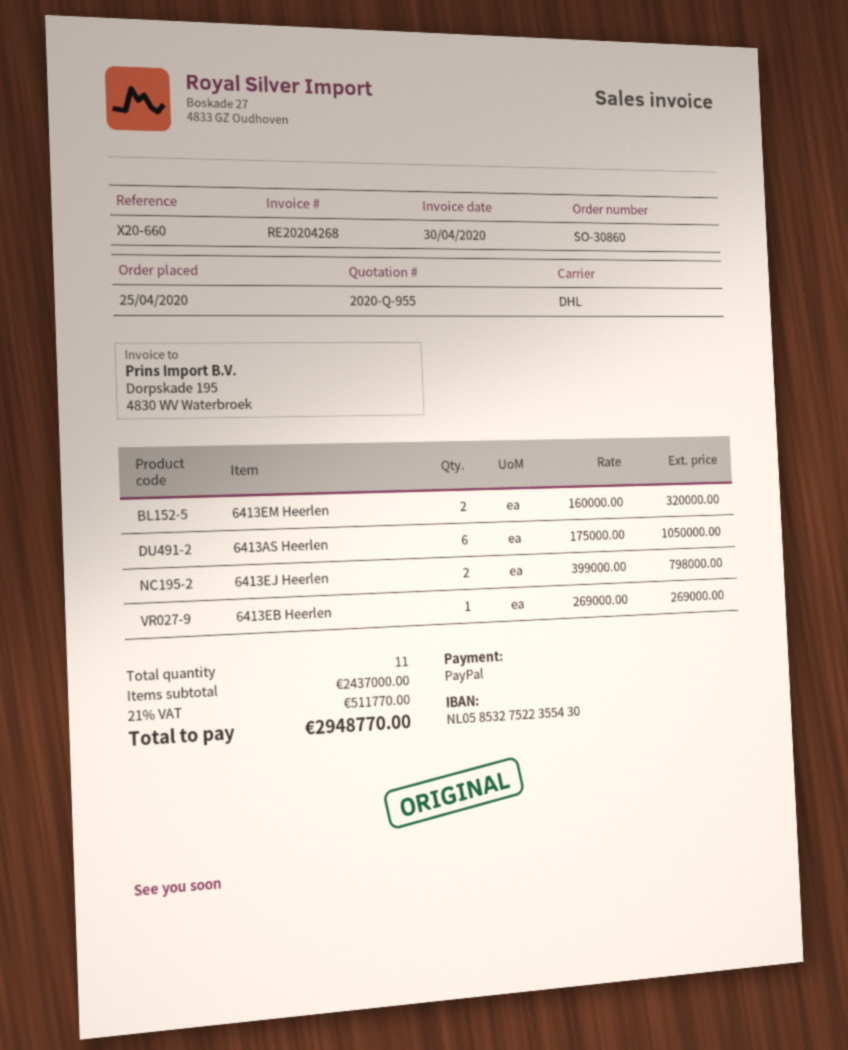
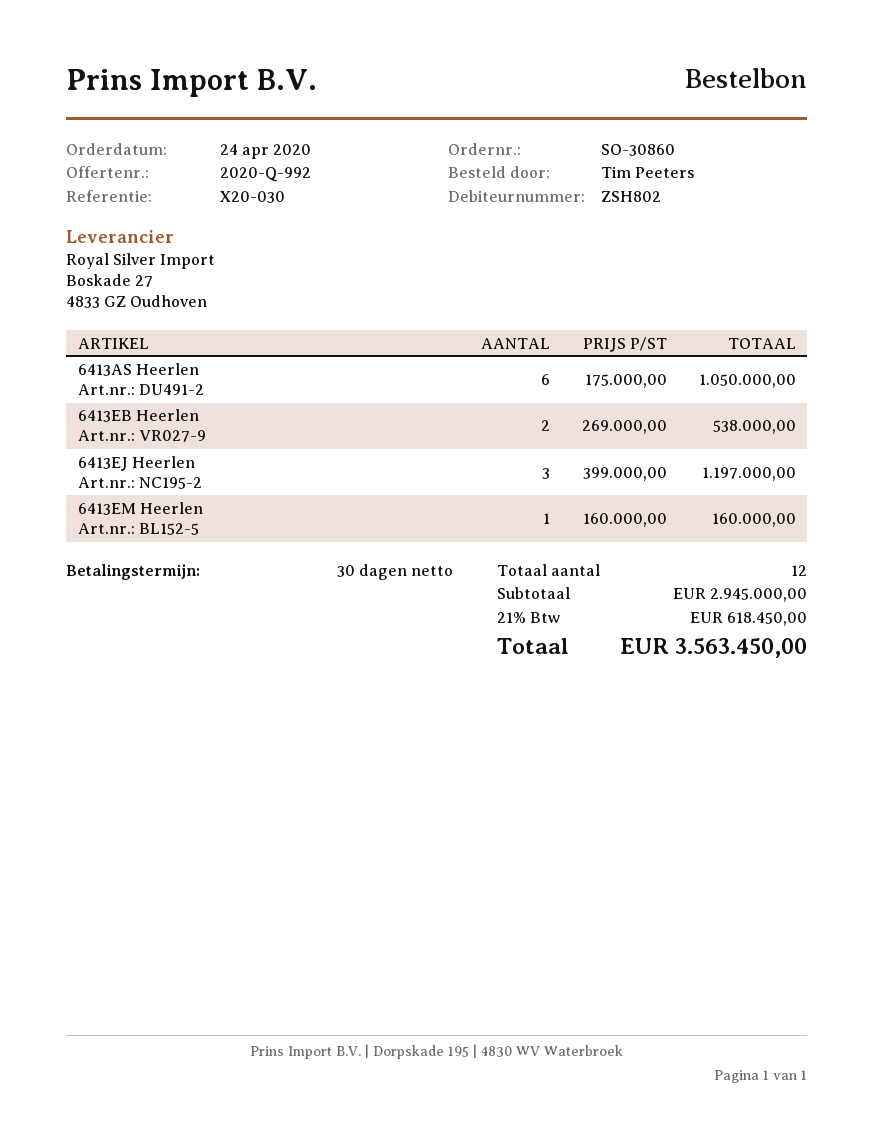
quote number: 2020-Q-955 -> 2020-Q-992
order date: 2020-04-25 -> 2020-04-24
reference: X20-660 -> X20-030
6413EM Heerlen: 2 x 160000.00 = 320000.00 -> 1 x 160000.00 = 160000.00
6413EJ Heerlen: 2 x 399000.00 = 798000.00 -> 3 x 399000.00 = 1197000.00
6413EB Heerlen: 1 x 269000.00 = 269000.00 -> 2 x 269000.00 = 538000.00
total quantity: 11 -> 12
subtotal: 2437000.00 -> 2945000.00
tax: 21% = 511770.00 -> 21% = 618450.00
total: 2948770.00 -> 3563450.00

